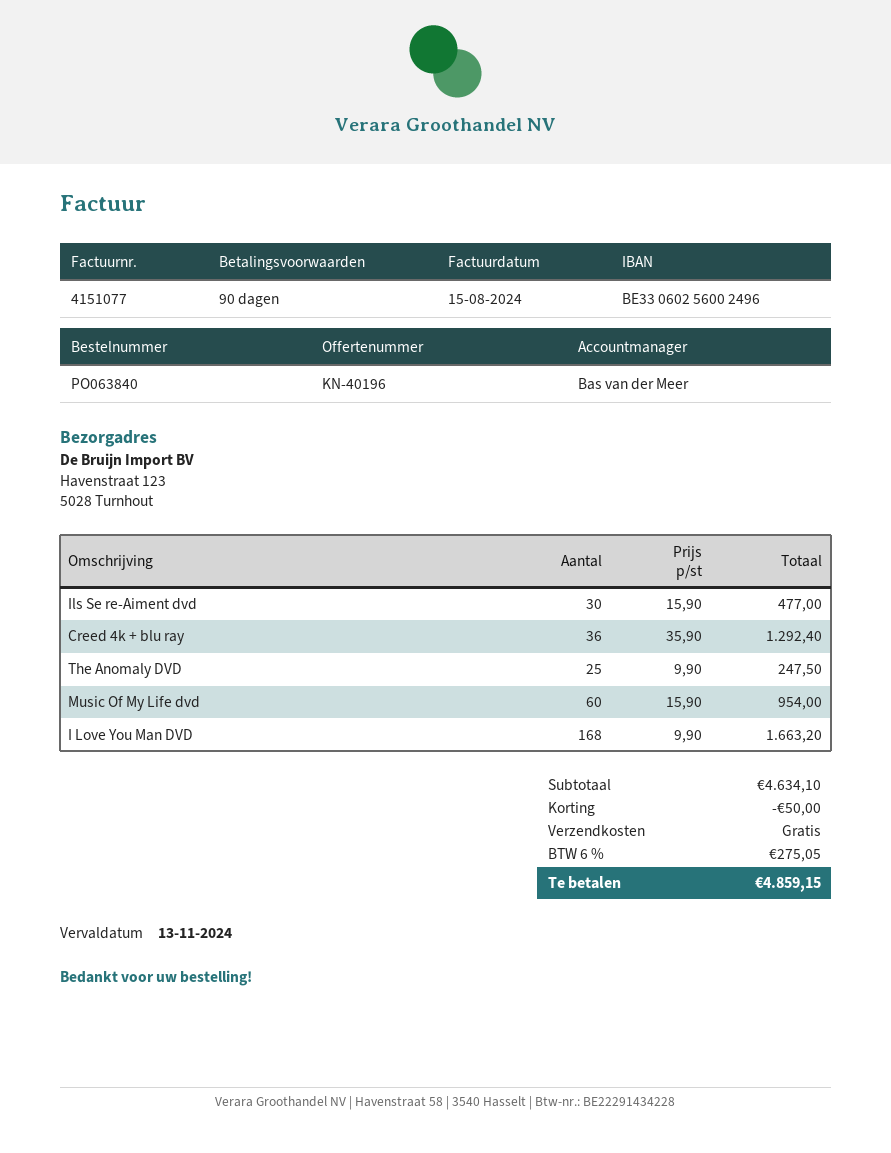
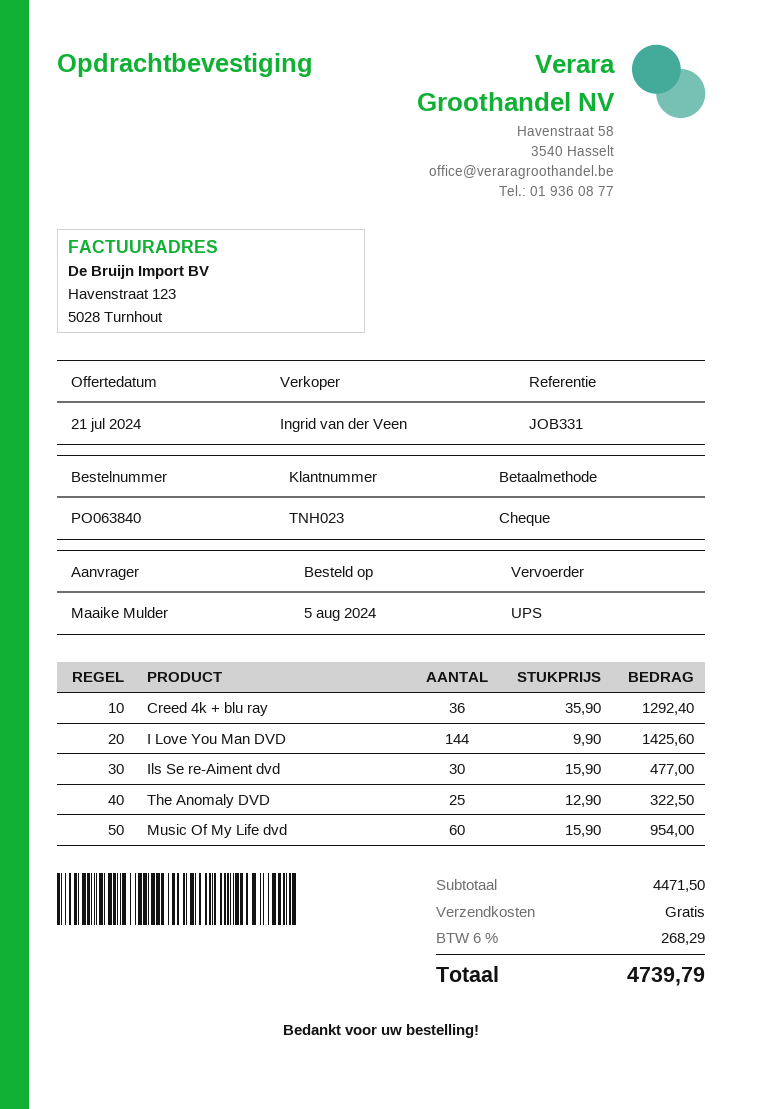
sales rep: Bas van der Meer -> Ingrid van der Veen
The Anomaly DVD: 25 x 9.90 = 247.50 -> 25 x 12.90 = 322.50
I Love You Man DVD: 168 x 9.90 = 1663.20 -> 144 x 9.90 = 1425.60
subtotal: 4634.10 -> 4471.50
discount: 50.00 -> none
tax: 6% = 275.05 -> 6% = 268.29
total: 4859.15 -> 4739.79

